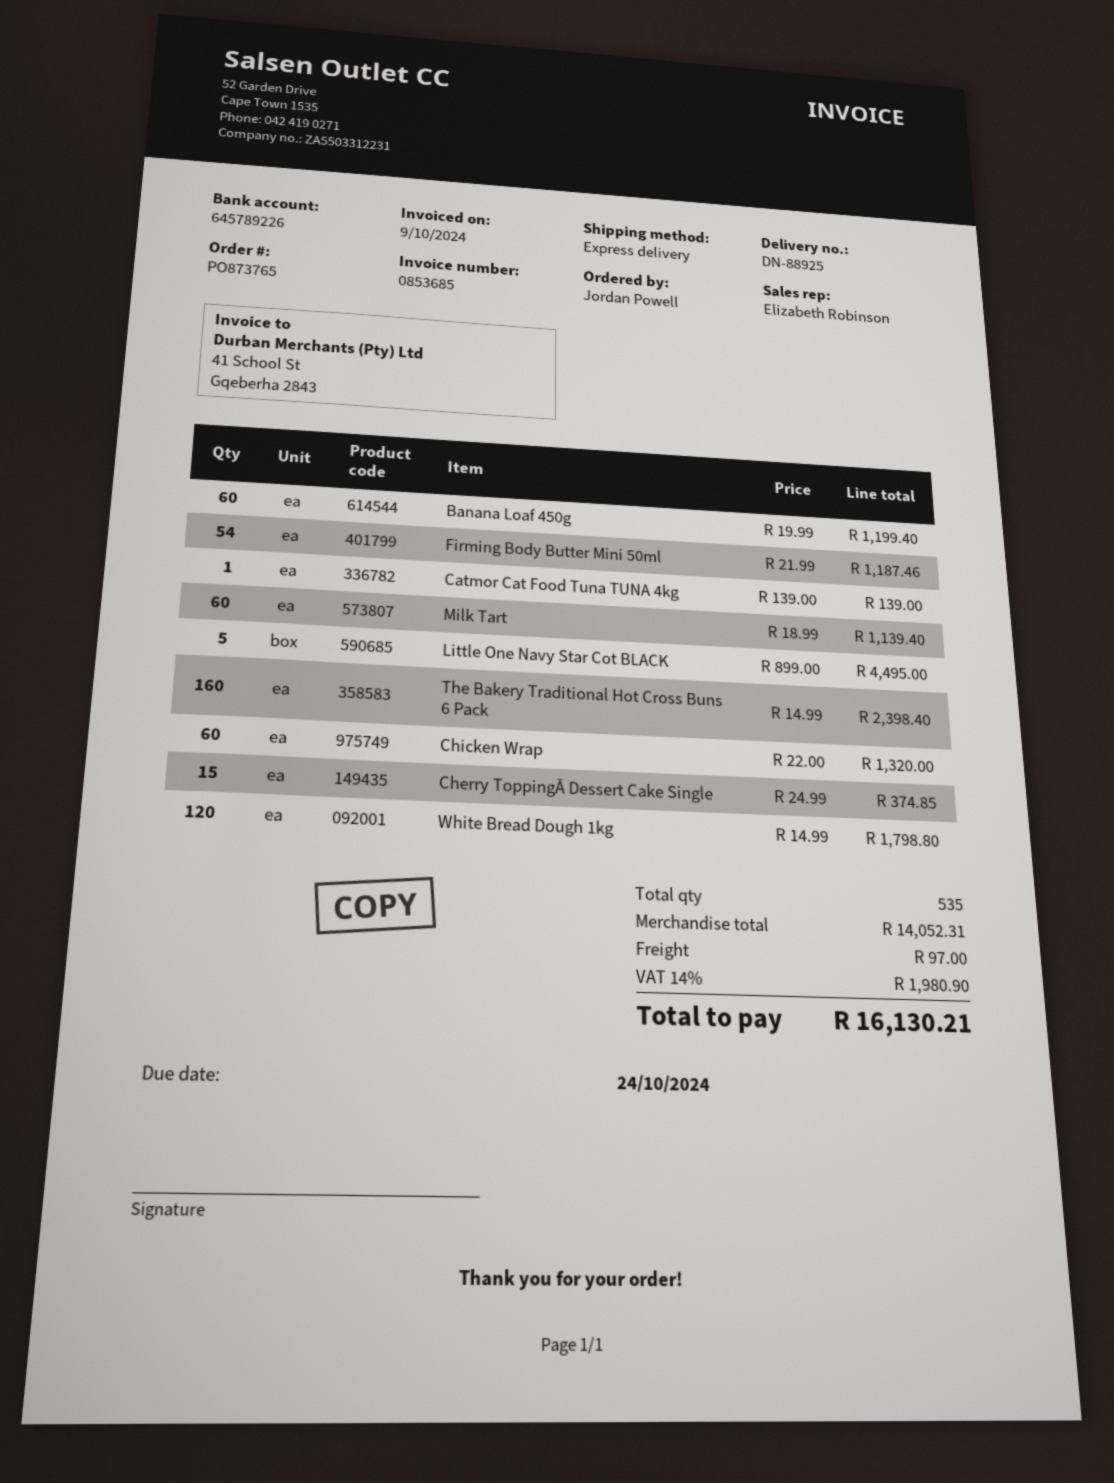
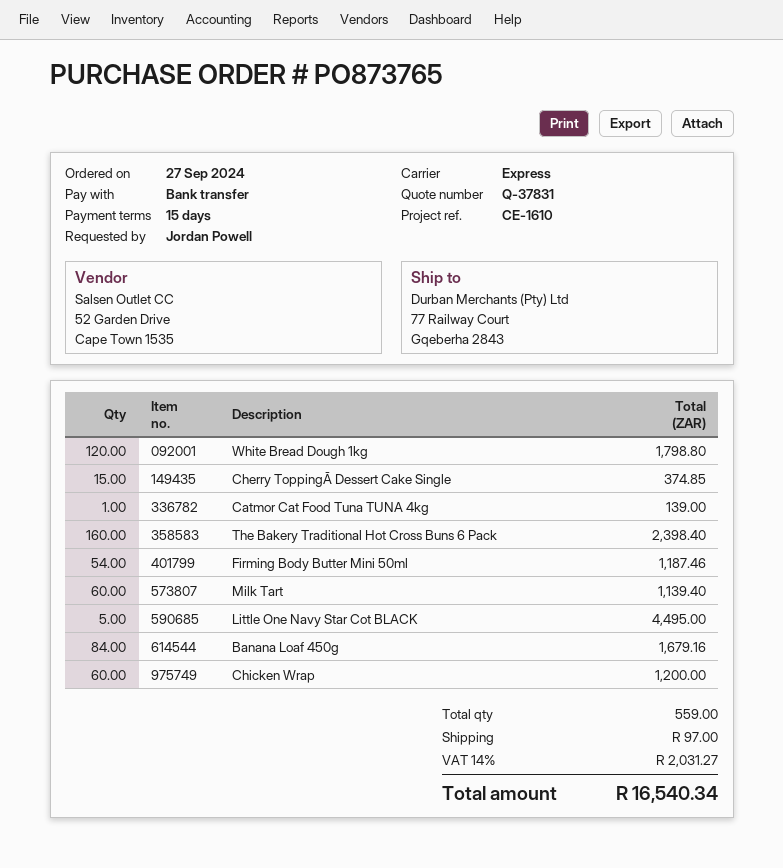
Banana Loaf 450g: 60 for 1199.40 -> 84 for 1679.16
Chicken Wrap: 60 for 1320.00 -> 60 for 1200.00
total quantity: 535 -> 559
tax: 14% = 1980.90 -> 14% = 2031.27
total: 16130.21 -> 16540.34

